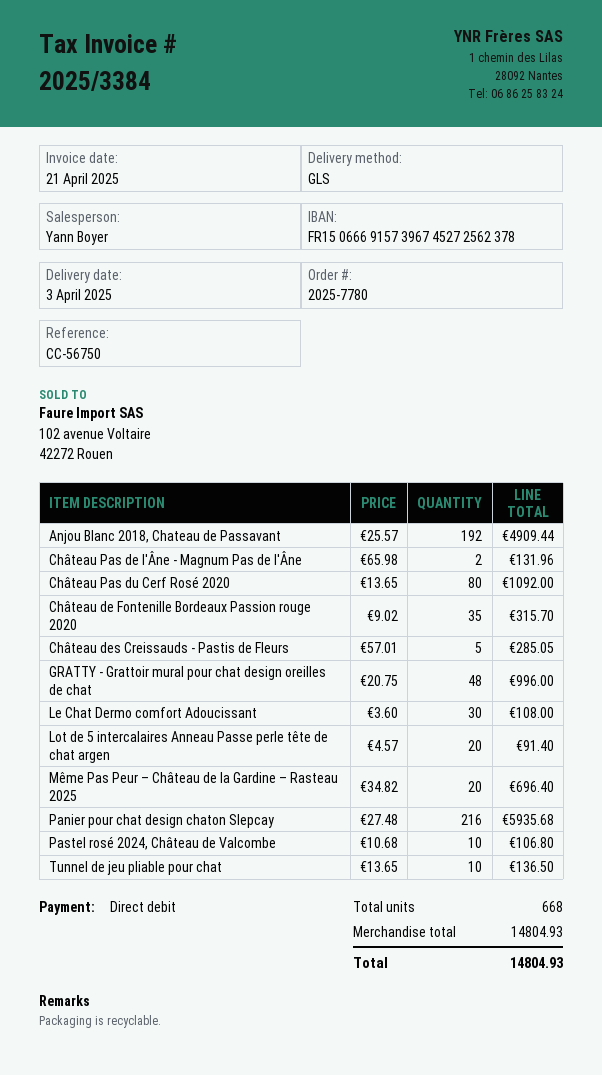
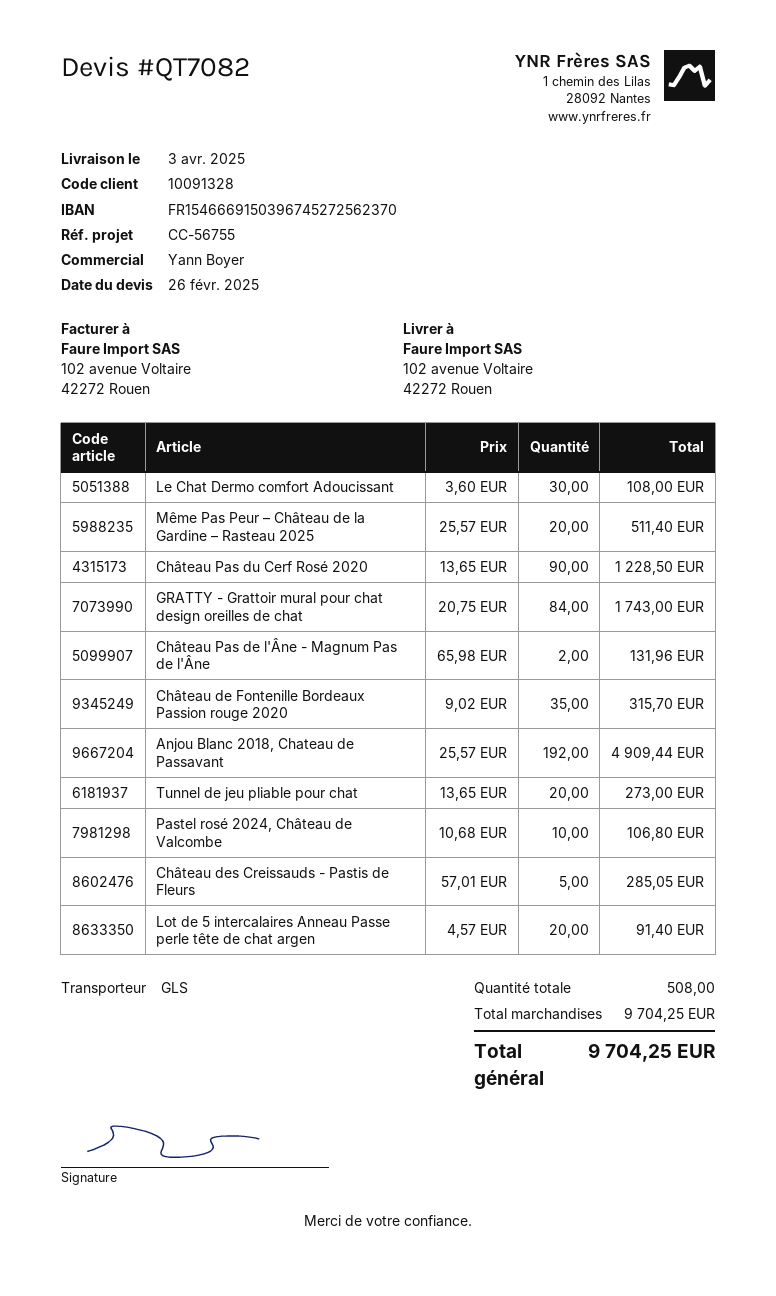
reference: CC-56750 -> CC-56755
bank account: FR1506669157396745272562378 -> FR1546669150396745272562370
Château Pas du Cerf Rosé 2020: 80 x 13.65 = 1092.00 -> 90 x 13.65 = 1228.50
GRATTY - Grattoir mural pour chat design oreilles de chat: 48 x 20.75 = 996.00 -> 84 x 20.75 = 1743.00
Même Pas Peur – Château de la Gardine – Rasteau 2025: 20 x 34.82 = 696.40 -> 20 x 25.57 = 511.40
Panier pour chat design chaton Slepcay: 216 x 27.48 = 5935.68 -> none
Tunnel de jeu pliable pour chat: 10 x 13.65 = 136.50 -> 20 x 13.65 = 273.00
total quantity: 668 -> 508
subtotal: 14804.93 -> 9704.25
total: 14804.93 -> 9704.25

